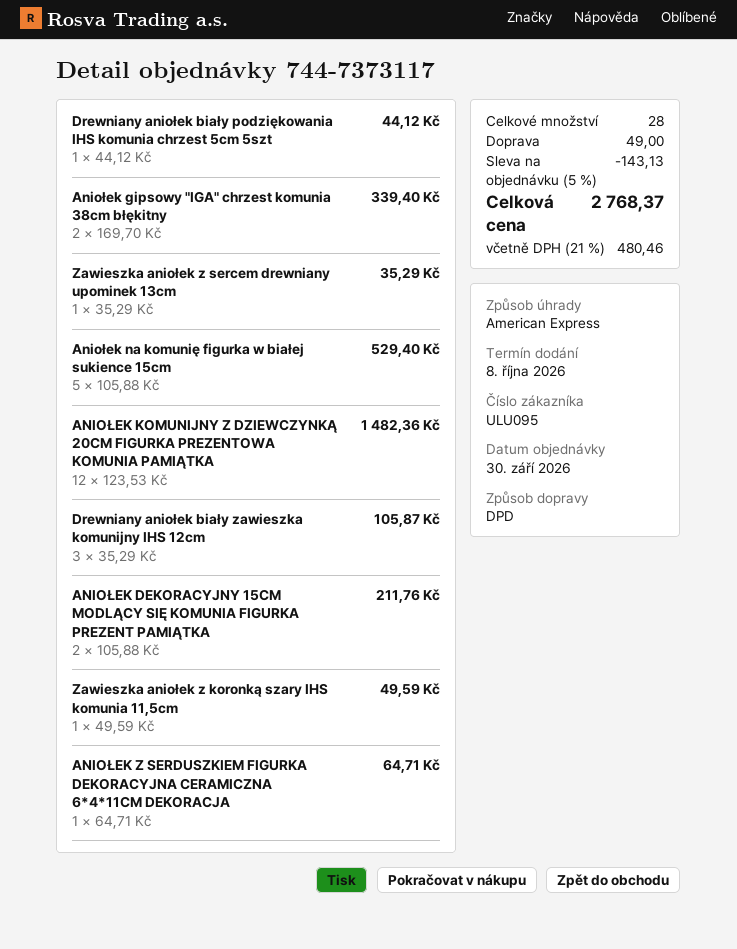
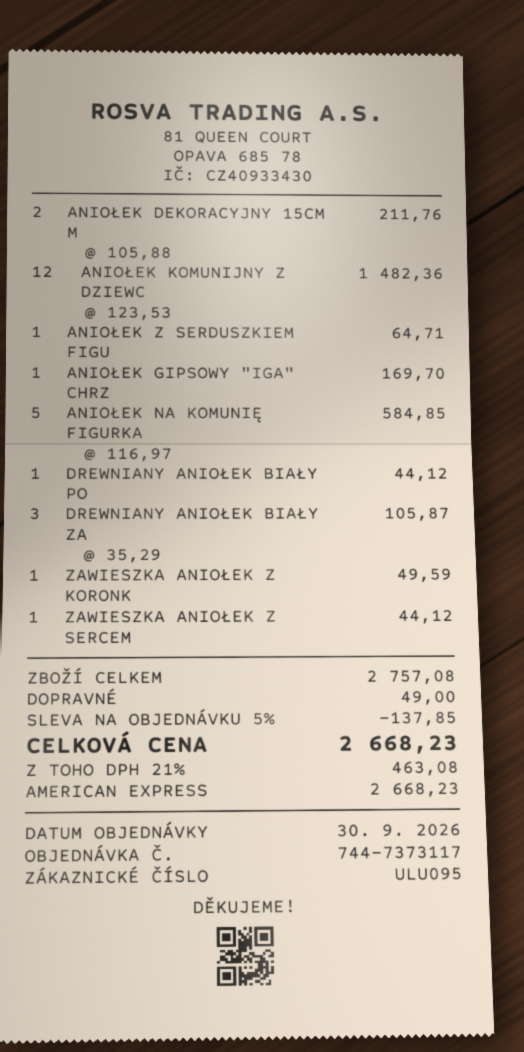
Aniołek gipsowy "IGA" chrzest komunia 38cm błękitny: 2 x 169.70 = 339.40 -> 1 x 169.70 = 169.70
Zawieszka aniołek z sercem drewniany upominek 13cm: 1 x 35.29 = 35.29 -> 1 x 44.12 = 44.12
Aniołek na komunię figurka w białej sukience 15cm: 5 x 105.88 = 529.40 -> 5 x 116.97 = 584.85
discount: 5% = 143.13 -> 5% = 137.85
tax: 21% = 480.46 -> 21% = 463.08
total: 2768.37 -> 2668.23

